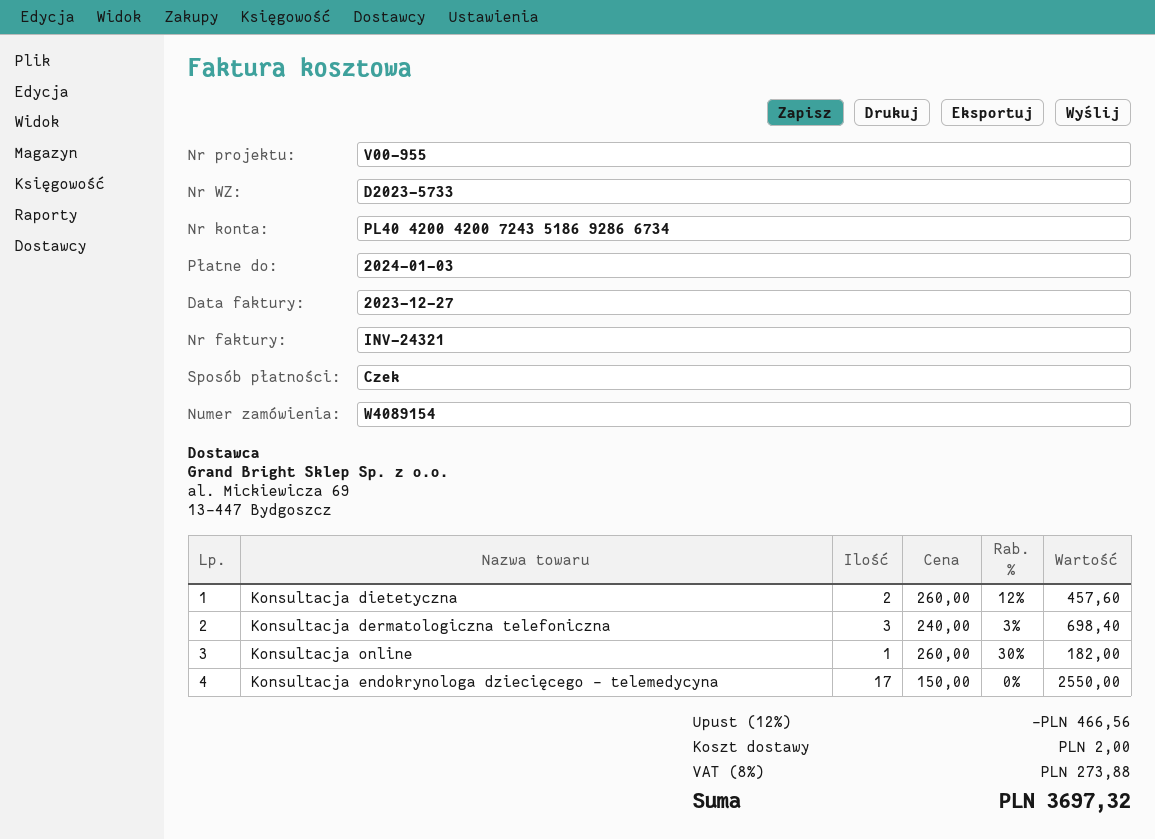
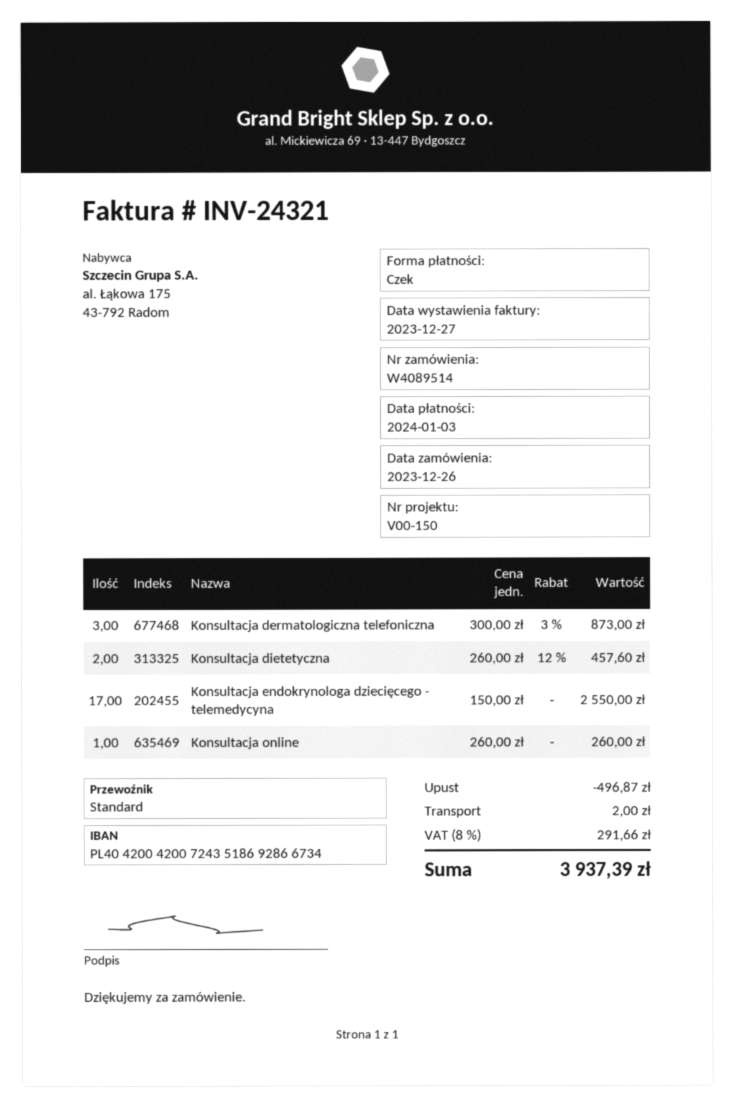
order number: W4089154 -> W4089514
reference: V00-955 -> V00-150
Konsultacja dermatologiczna telefoniczna: 3 x 240.00 - 3% = 698.40 -> 3 x 300.00 - 3% = 873.00
Konsultacja online: 1 x 260.00 - 30% = 182.00 -> 1 x 260.00 = 260.00
discount: 466.56 -> 496.87
tax: 8% = 273.88 -> 8% = 291.66
total: 3697.32 -> 3937.39

